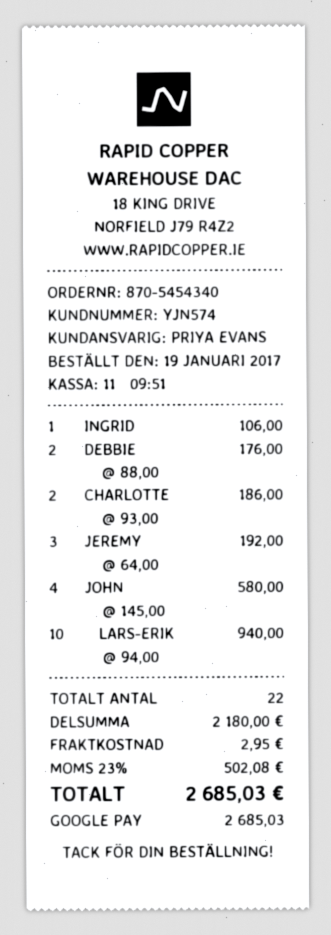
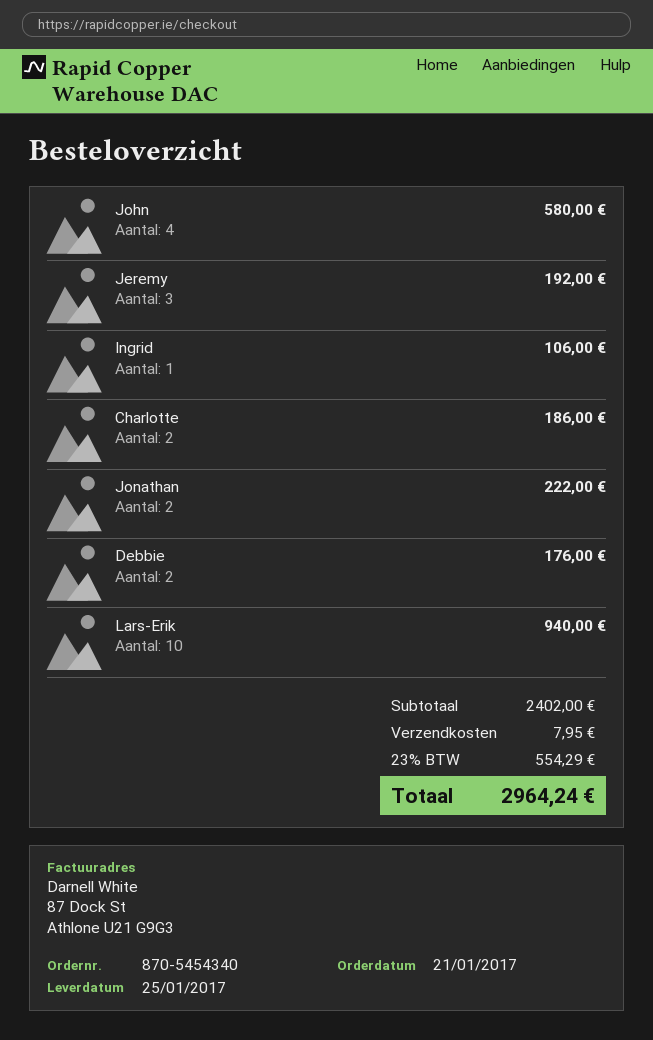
order date: 2017-01-19 -> 2017-01-21
Jonathan: none -> 2 for 222.00
subtotal: 2180.00 -> 2402.00
shipping: 2.95 -> 7.95
tax: 23% = 502.08 -> 23% = 554.29
total: 2685.03 -> 2964.24

